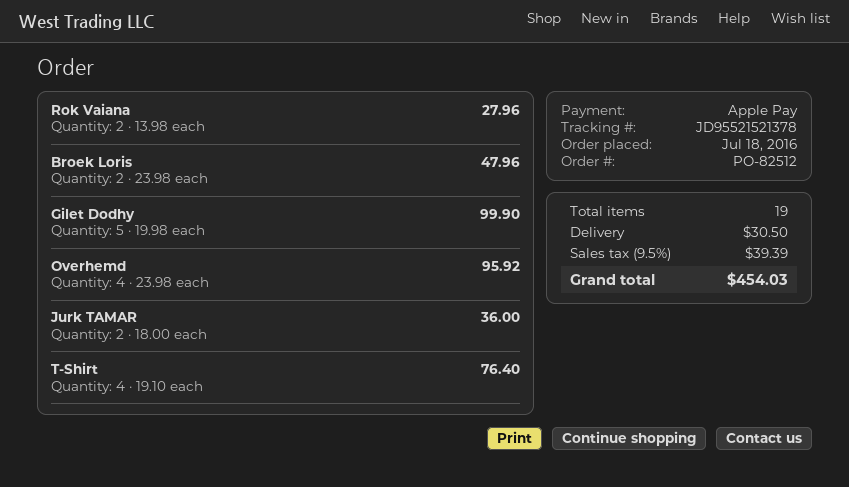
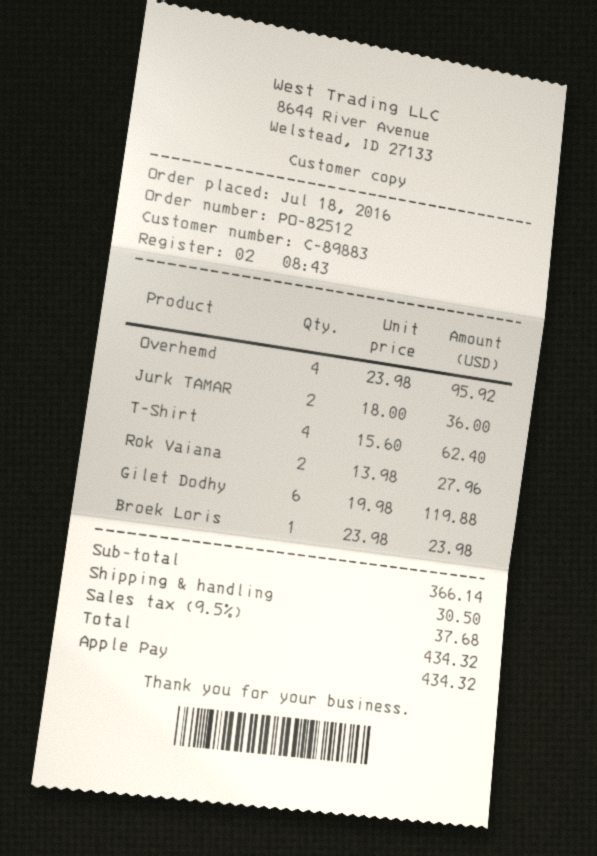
Broek Loris: 2 x 23.98 = 47.96 -> 1 x 23.98 = 23.98
Gilet Dodhy: 5 x 19.98 = 99.90 -> 6 x 19.98 = 119.88
T-Shirt: 4 x 19.10 = 76.40 -> 4 x 15.60 = 62.40
tax: 9.5% = 39.39 -> 9.5% = 37.68
total: 454.03 -> 434.32

